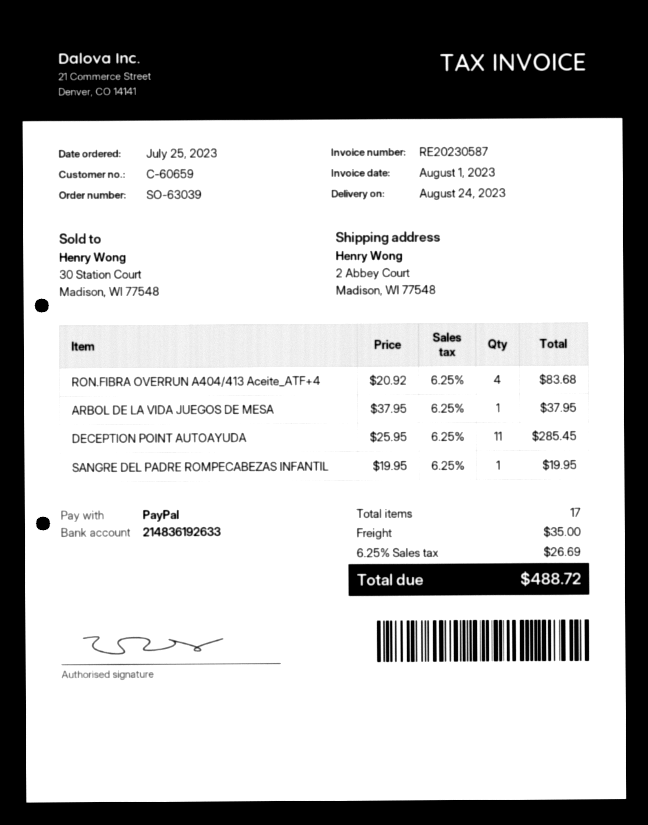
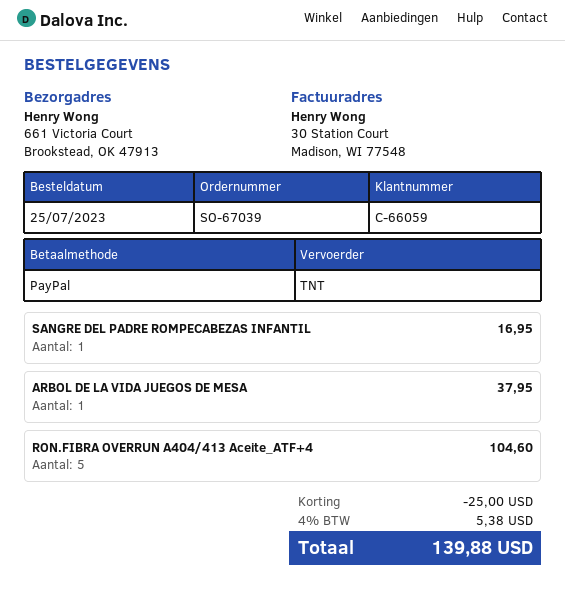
order number: SO-63039 -> SO-67039
customer number: C-60659 -> C-66059
ship to: 2 Abbey Court, Madison, WI 77548 -> 661 Victoria Court, Brookstead, OK 47913
RON.FIBRA OVERRUN A404/413 Aceite_ATF+4: 4 for 83.68 -> 5 for 104.60
DECEPTION POINT AUTOAYUDA: 11 for 285.45 -> none
SANGRE DEL PADRE ROMPECABEZAS INFANTIL: 1 for 19.95 -> 1 for 16.95
discount: none -> 25.00
shipping: 35.00 -> none
tax: 6.25% = 26.69 -> 4% = 5.38
total: 488.72 -> 139.88

